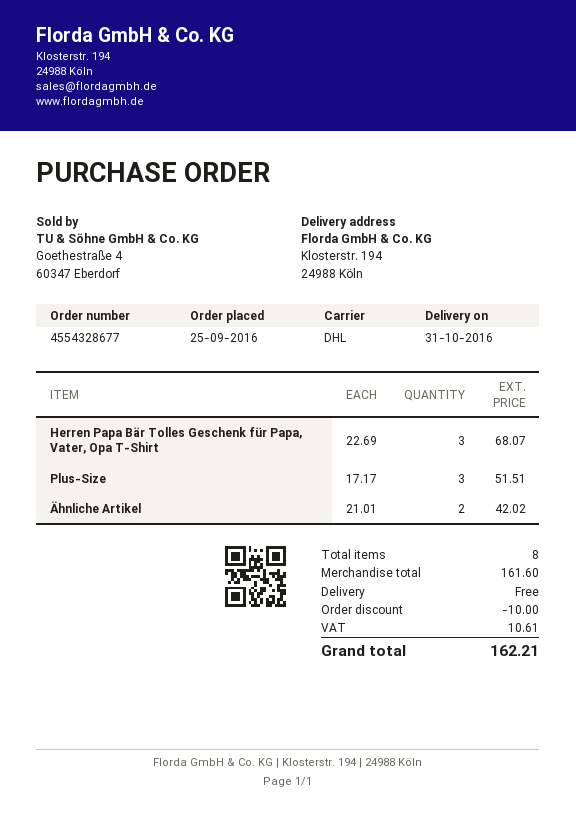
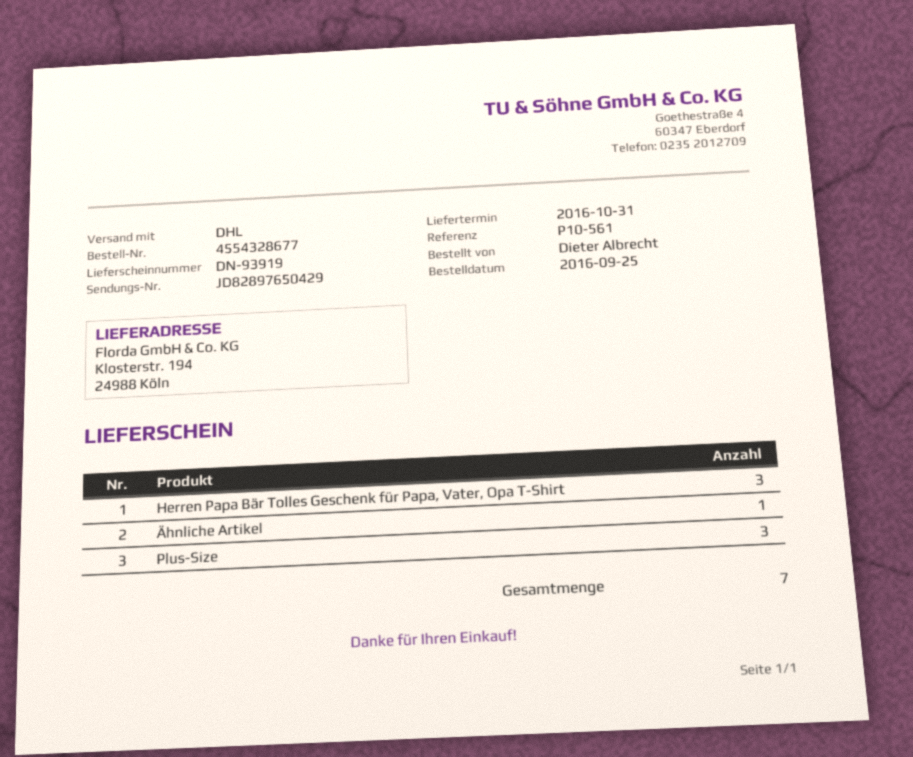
Ähnliche Artikel: 2 -> 1
total quantity: 8 -> 7

